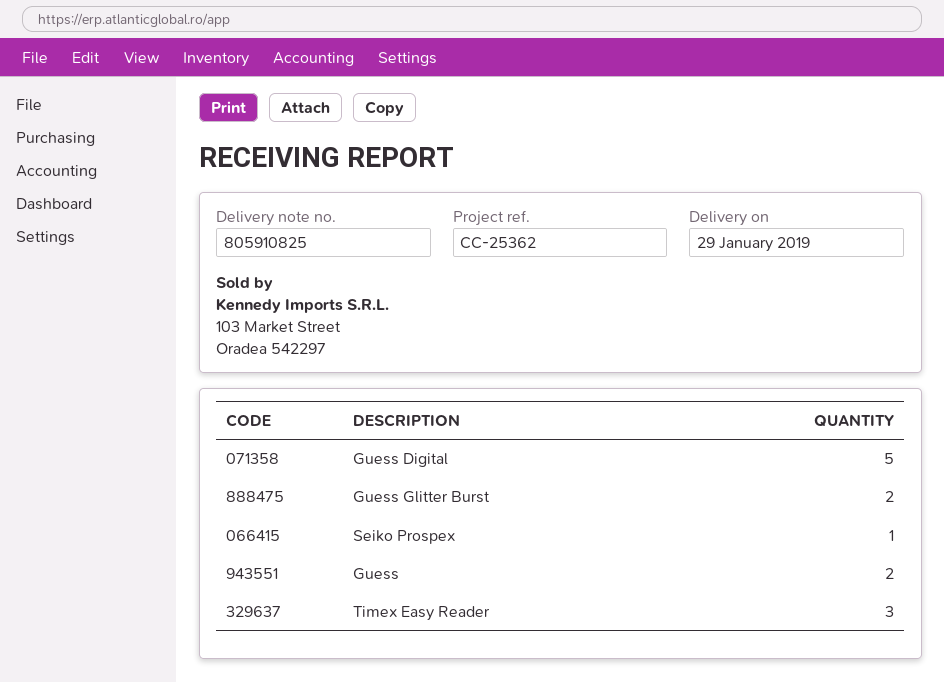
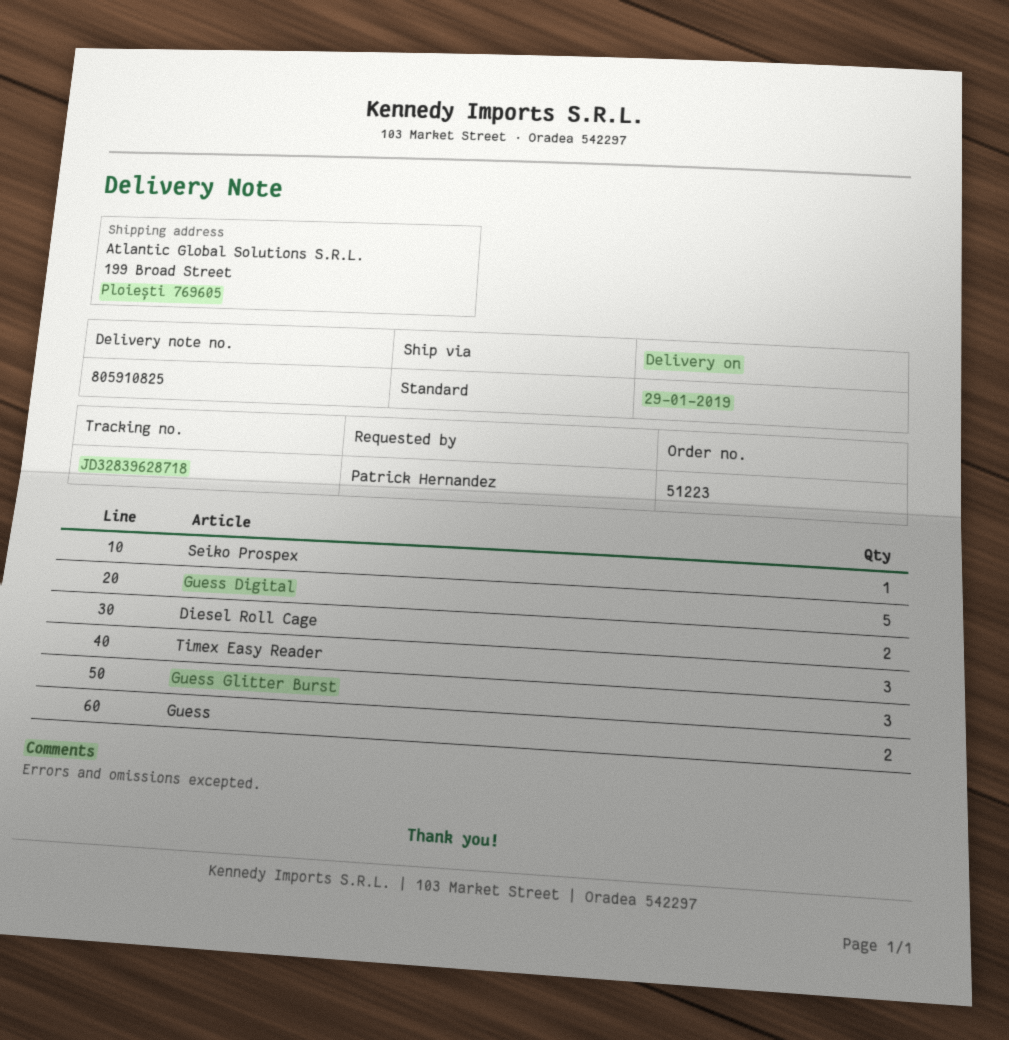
Guess Glitter Burst: 2 -> 3
Diesel Roll Cage: none -> 2

